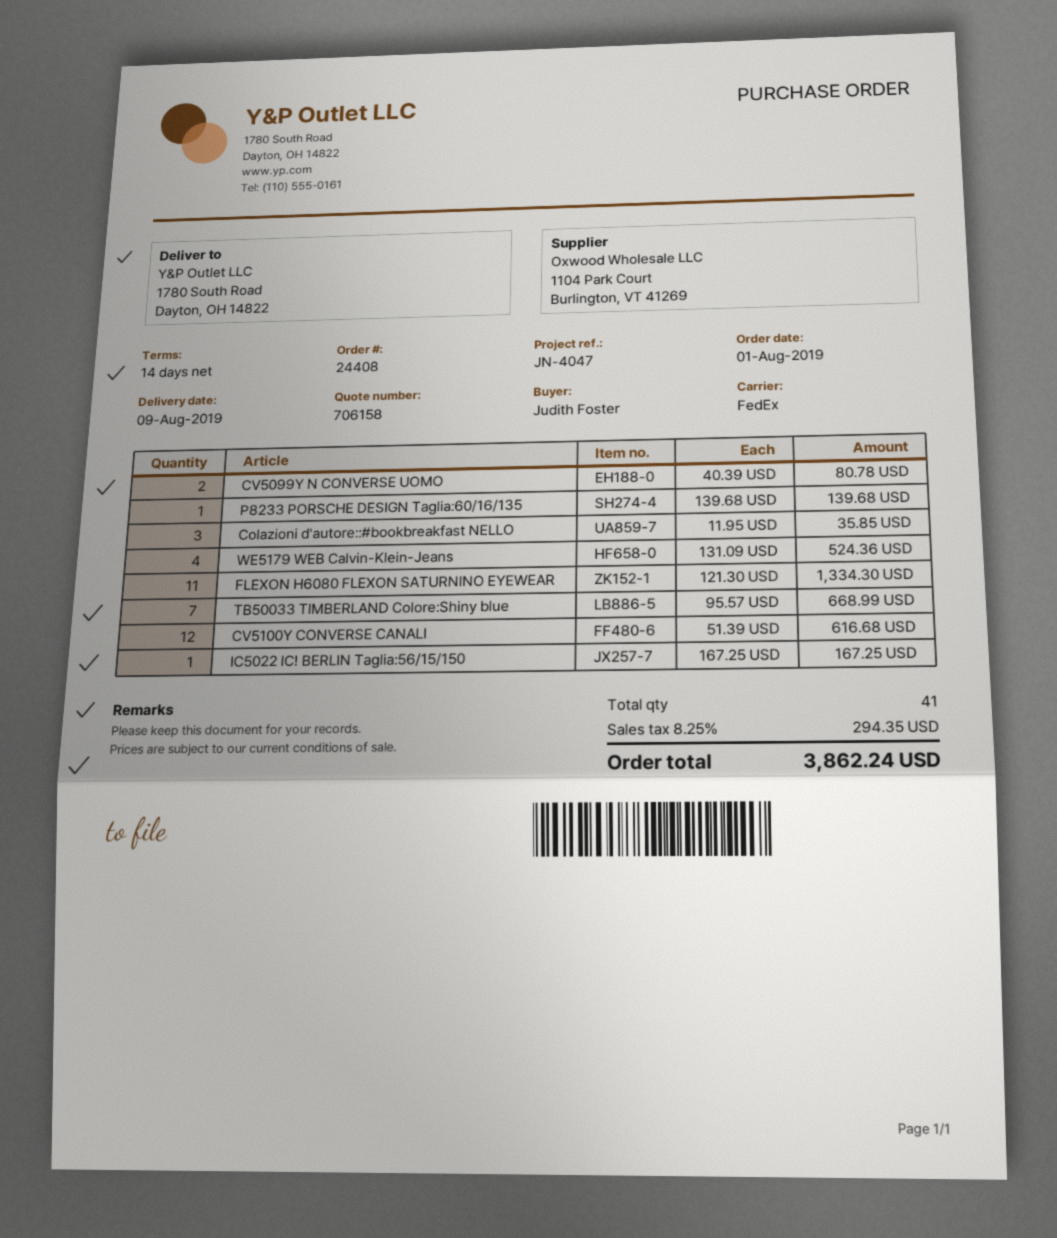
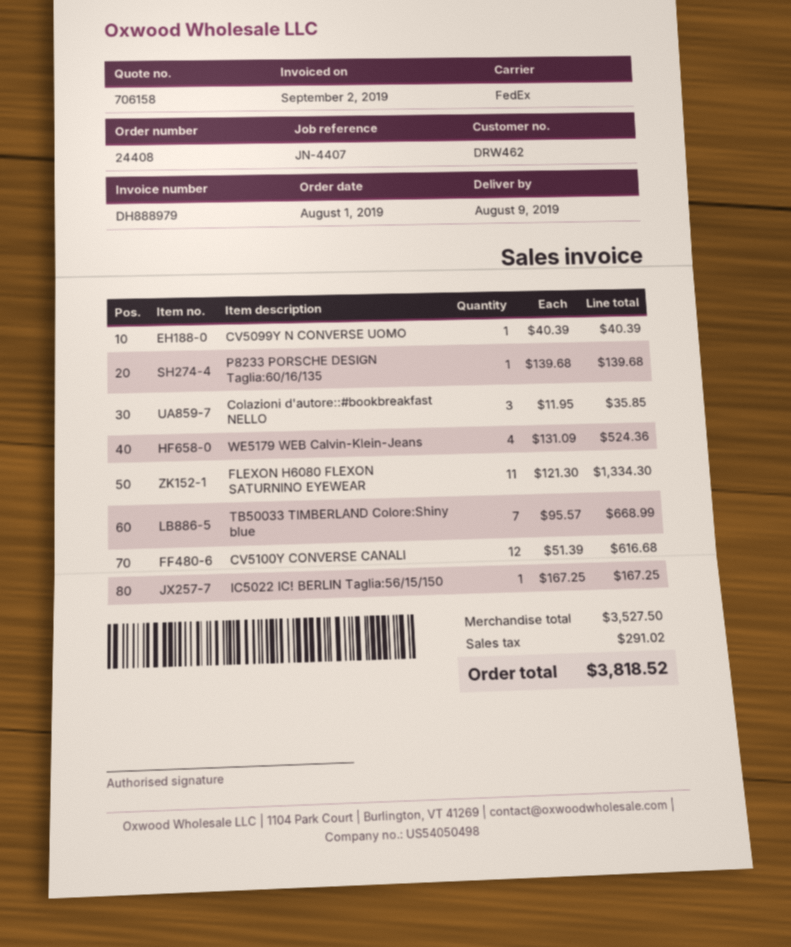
reference: JN-4047 -> JN-4407
CV5099Y N CONVERSE UOMO: 2 x 40.39 = 80.78 -> 1 x 40.39 = 40.39
tax: 294.35 -> 291.02
total: 3862.24 -> 3818.52

